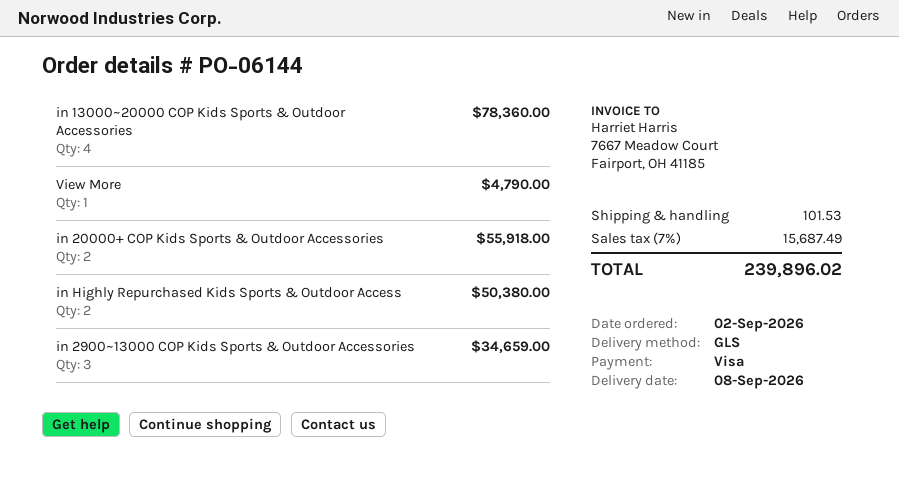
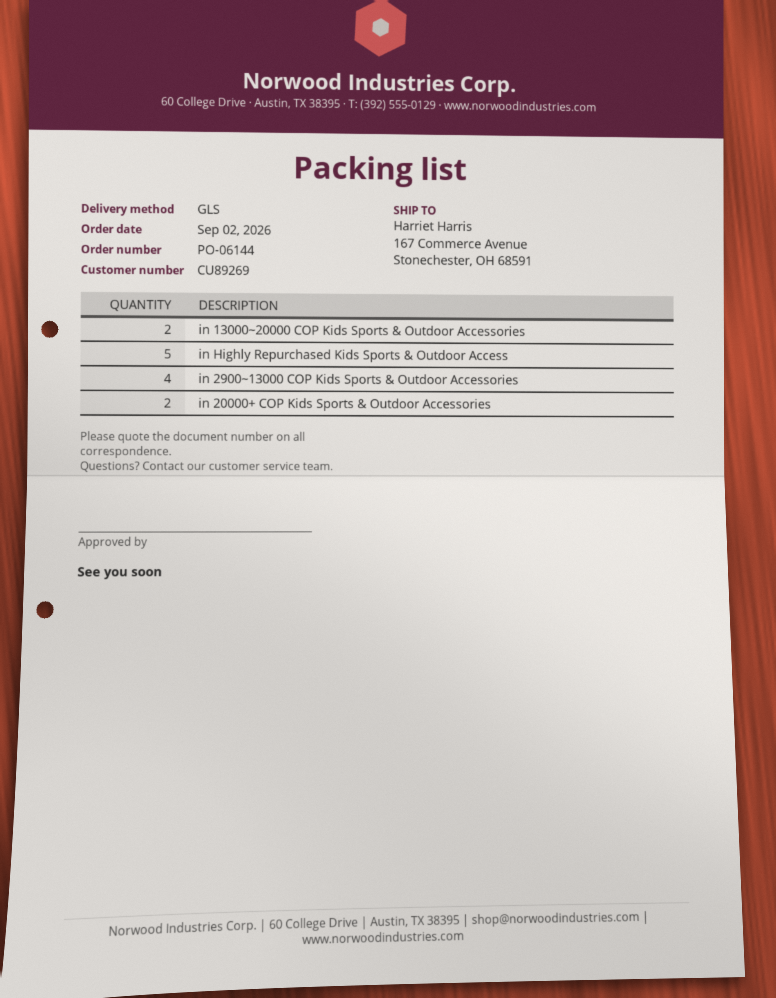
in 13000~20000 COP Kids Sports & Outdoor Accessories: 4 -> 2
View More: 1 -> none
in Highly Repurchased Kids Sports & Outdoor Access: 2 -> 5
in 2900~13000 COP Kids Sports & Outdoor Accessories: 3 -> 4

